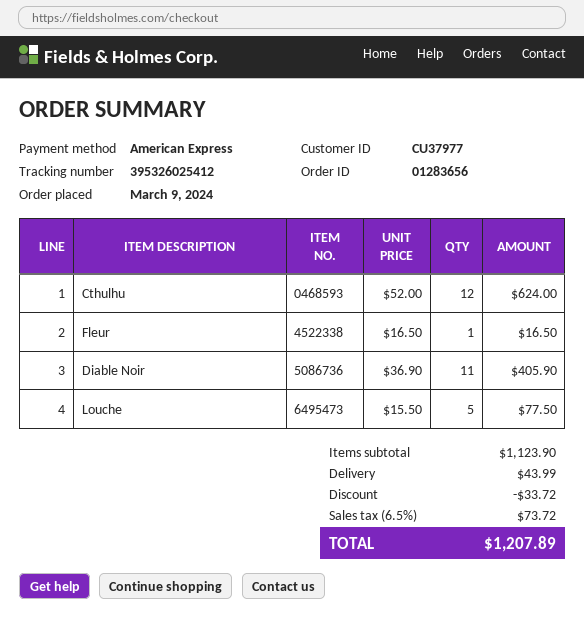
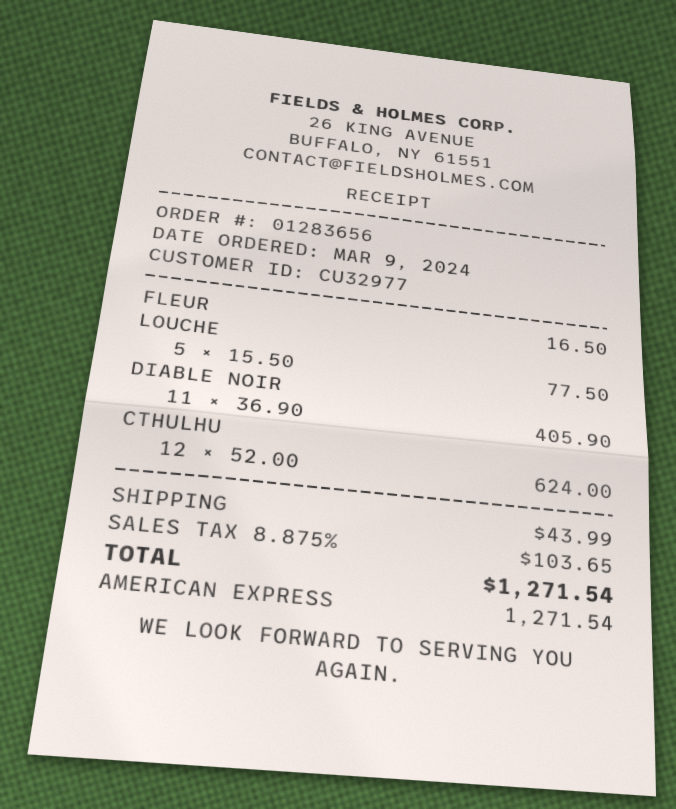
customer number: CU37977 -> CU32977
discount: 33.72 -> none
tax: 6.5% = 73.72 -> 8.875% = 103.65
total: 1207.89 -> 1271.54

